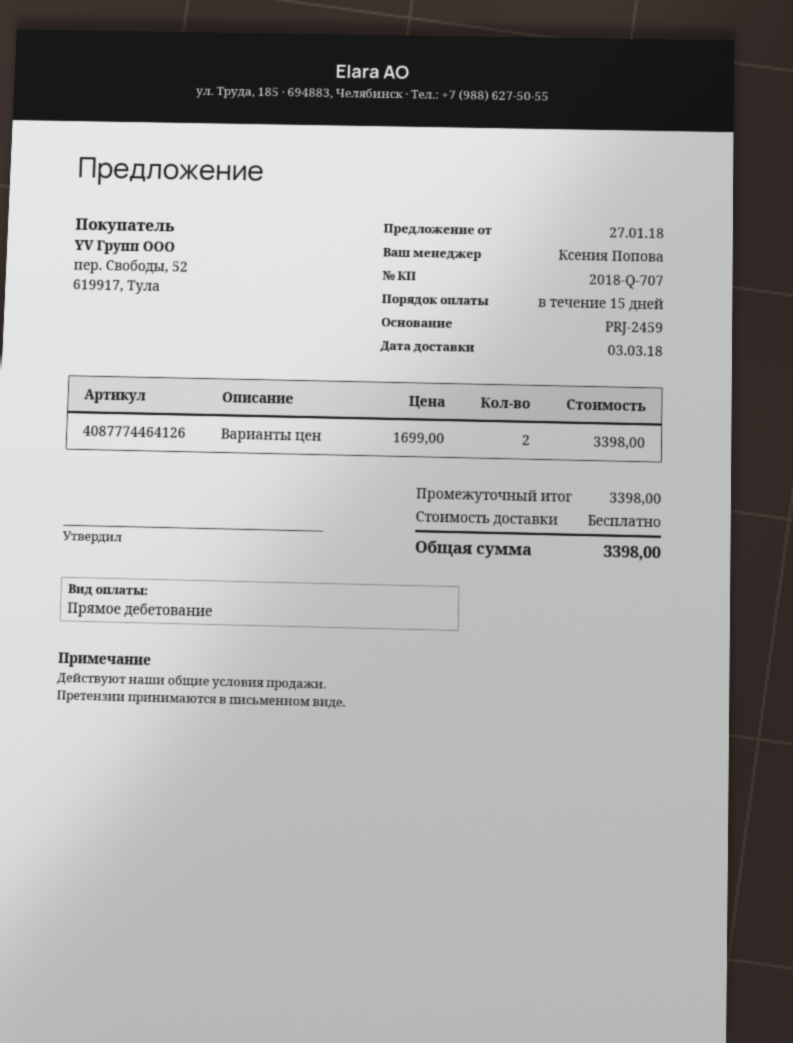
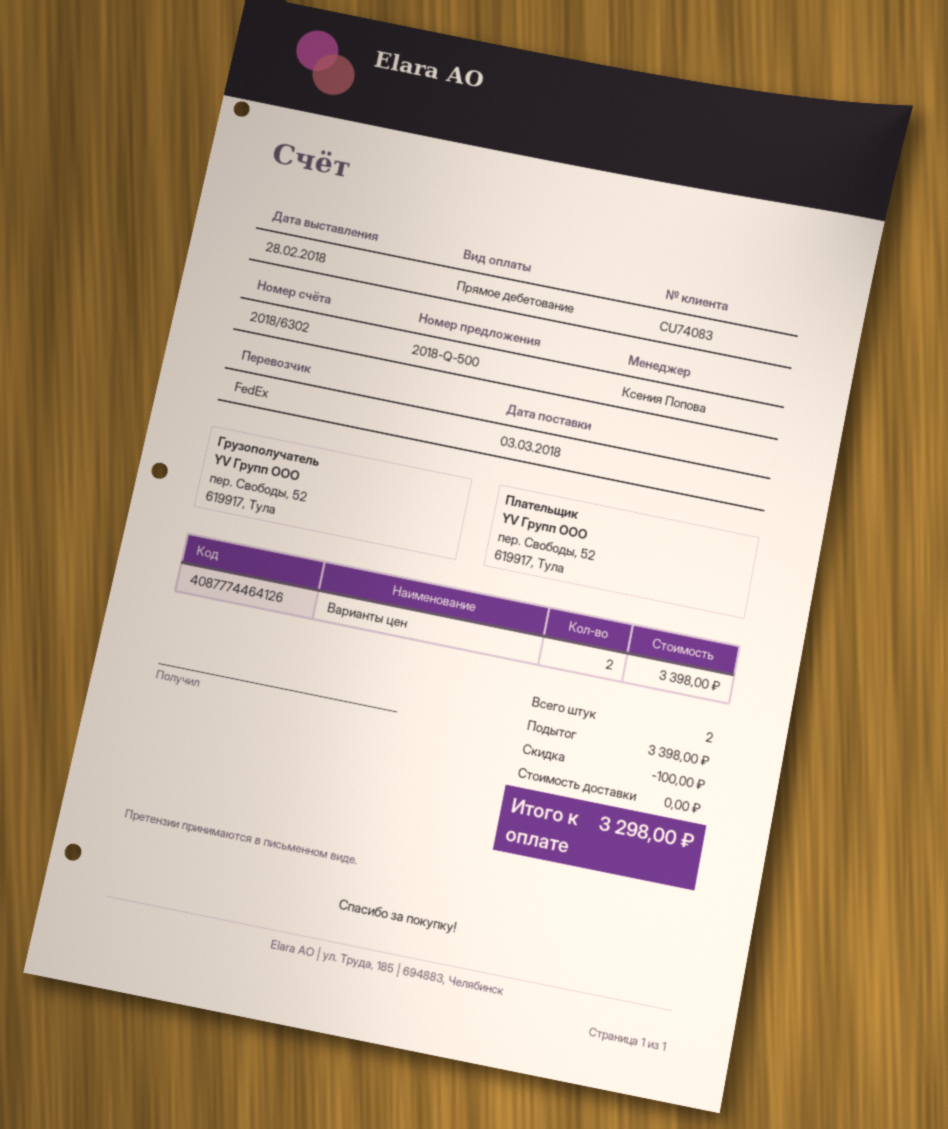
quote number: 2018-Q-707 -> 2018-Q-500
discount: none -> 100.00
total: 3398.00 -> 3298.00

